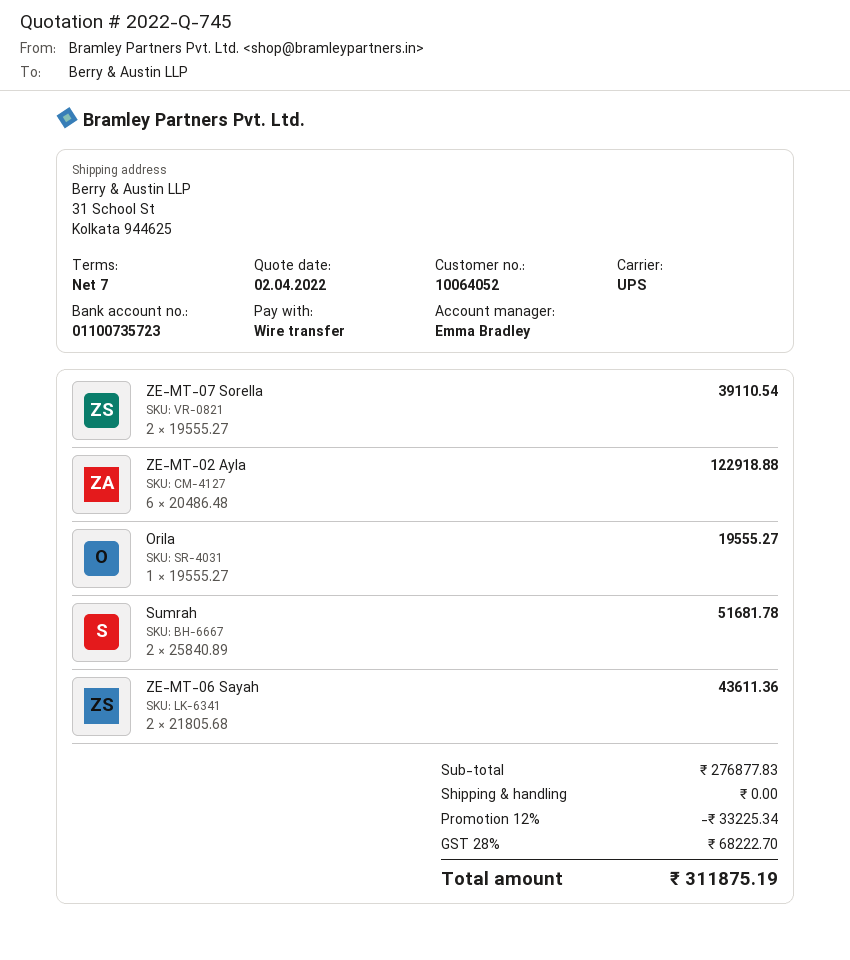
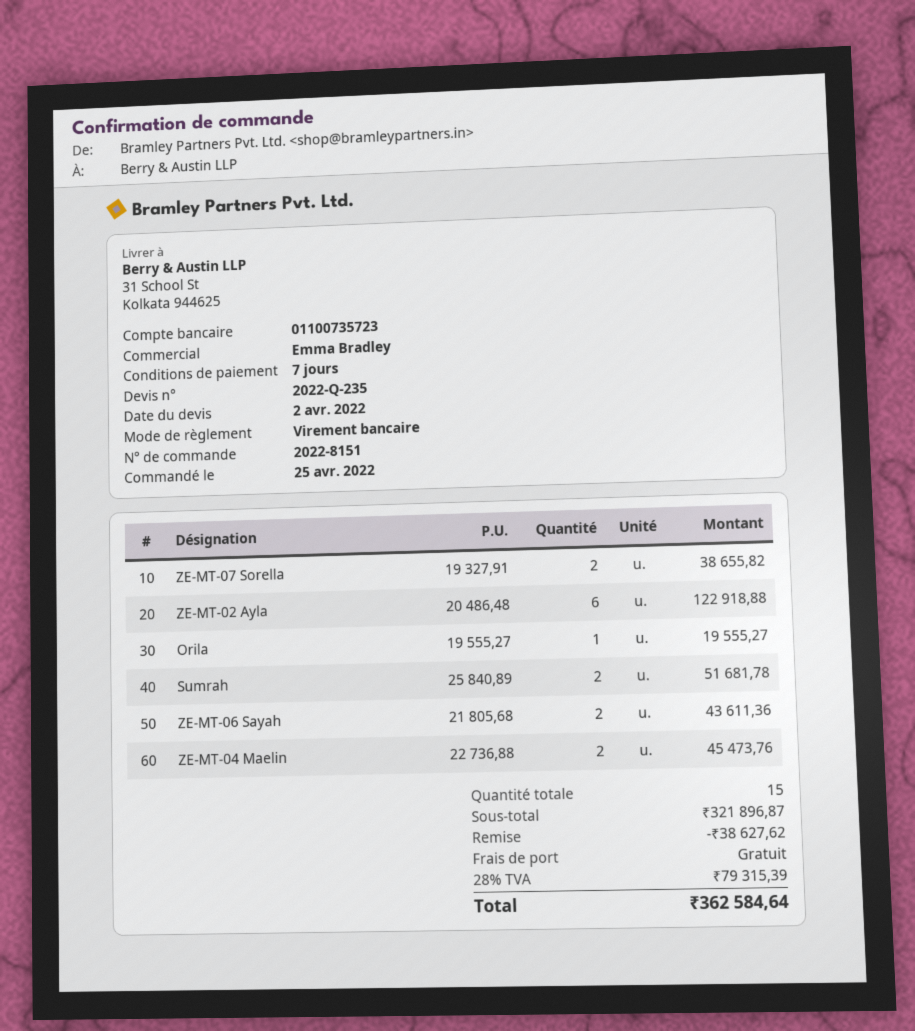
quote number: 2022-Q-745 -> 2022-Q-235
ZE-MT-07 Sorella: 2 x 19555.27 = 39110.54 -> 2 x 19327.91 = 38655.82
ZE-MT-04 Maelin: none -> 2 x 22736.88 = 45473.76
subtotal: 276877.83 -> 321896.87
discount: 33225.34 -> 38627.62
tax: 28% = 68222.70 -> 28% = 79315.39
total: 311875.19 -> 362584.64

